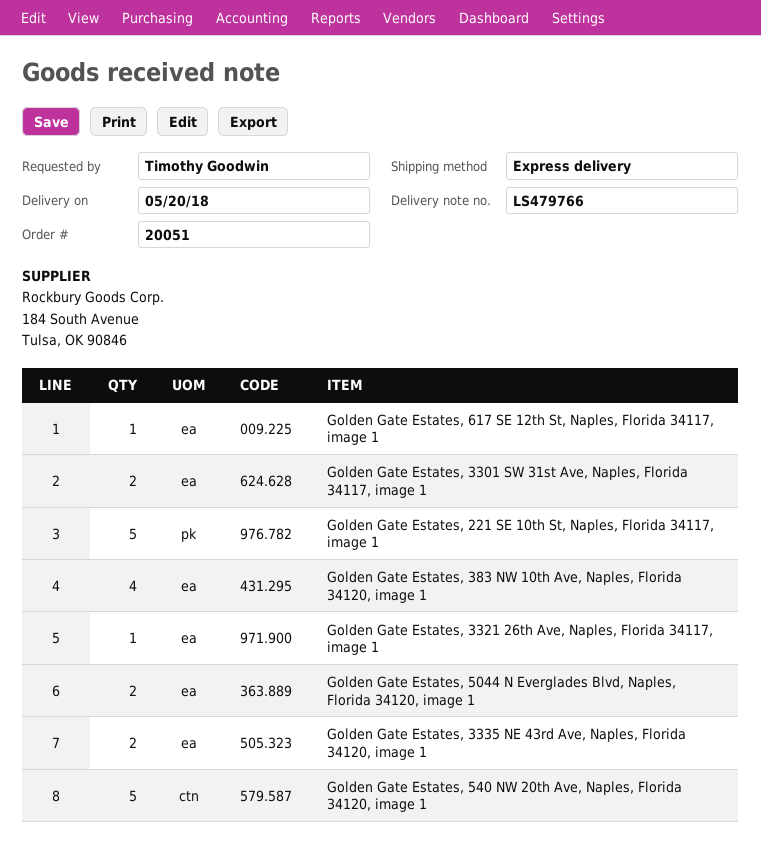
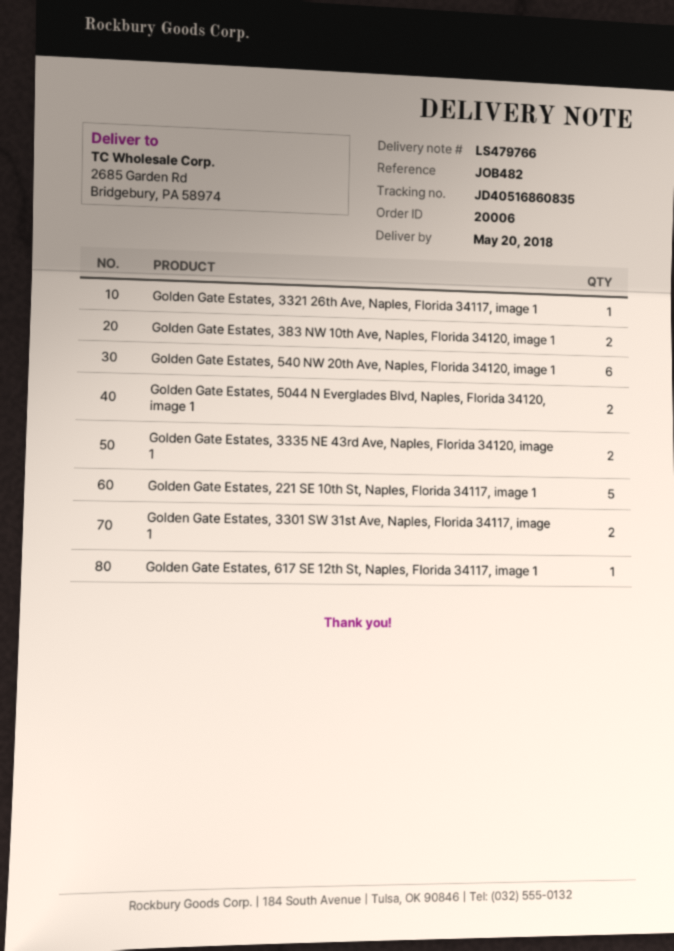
order number: 20051 -> 20006
Golden Gate Estates, 383 NW 10th Ave, Naples, Florida 34120, image 1: 4 -> 2
Golden Gate Estates, 540 NW 20th Ave, Naples, Florida 34120, image 1: 5 -> 6

